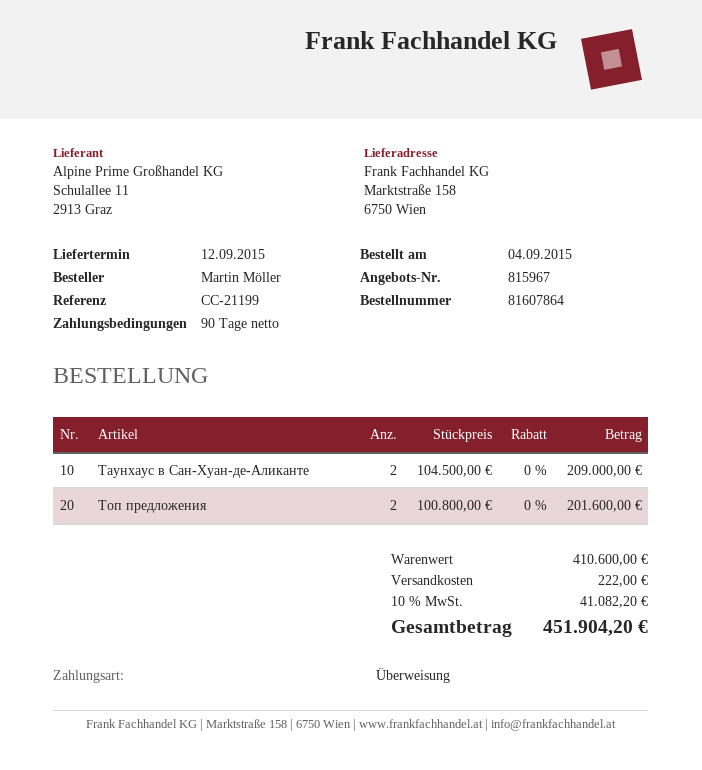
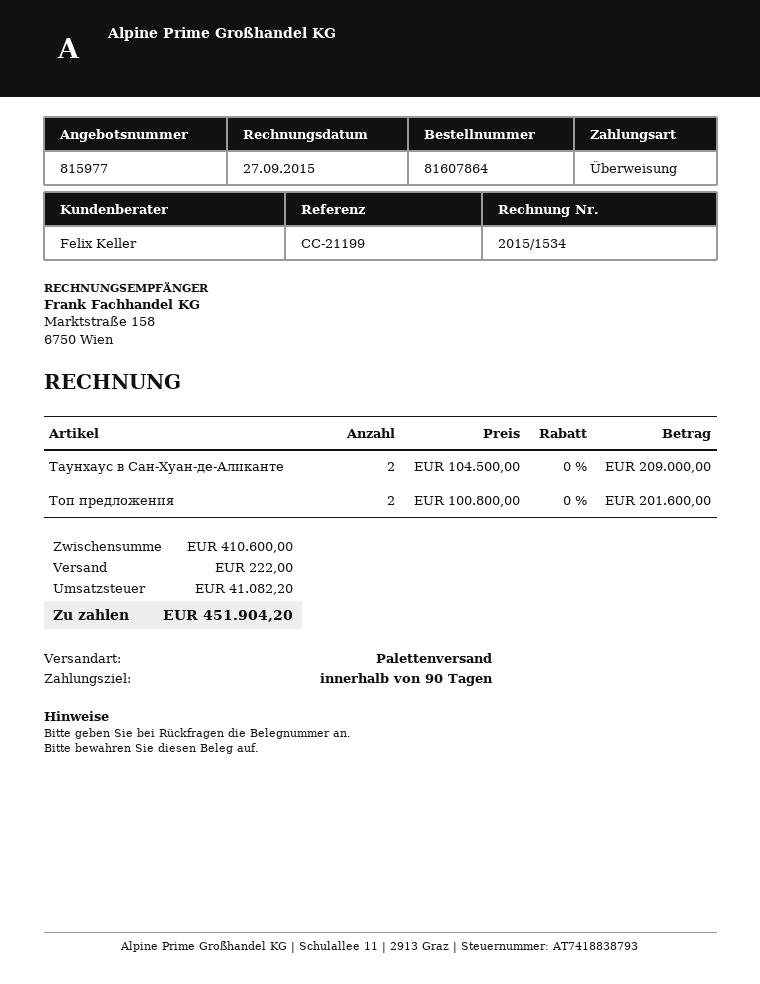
quote number: 815967 -> 815977

